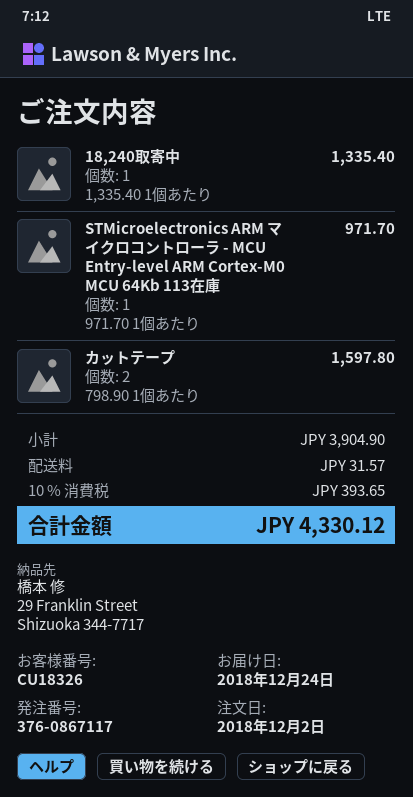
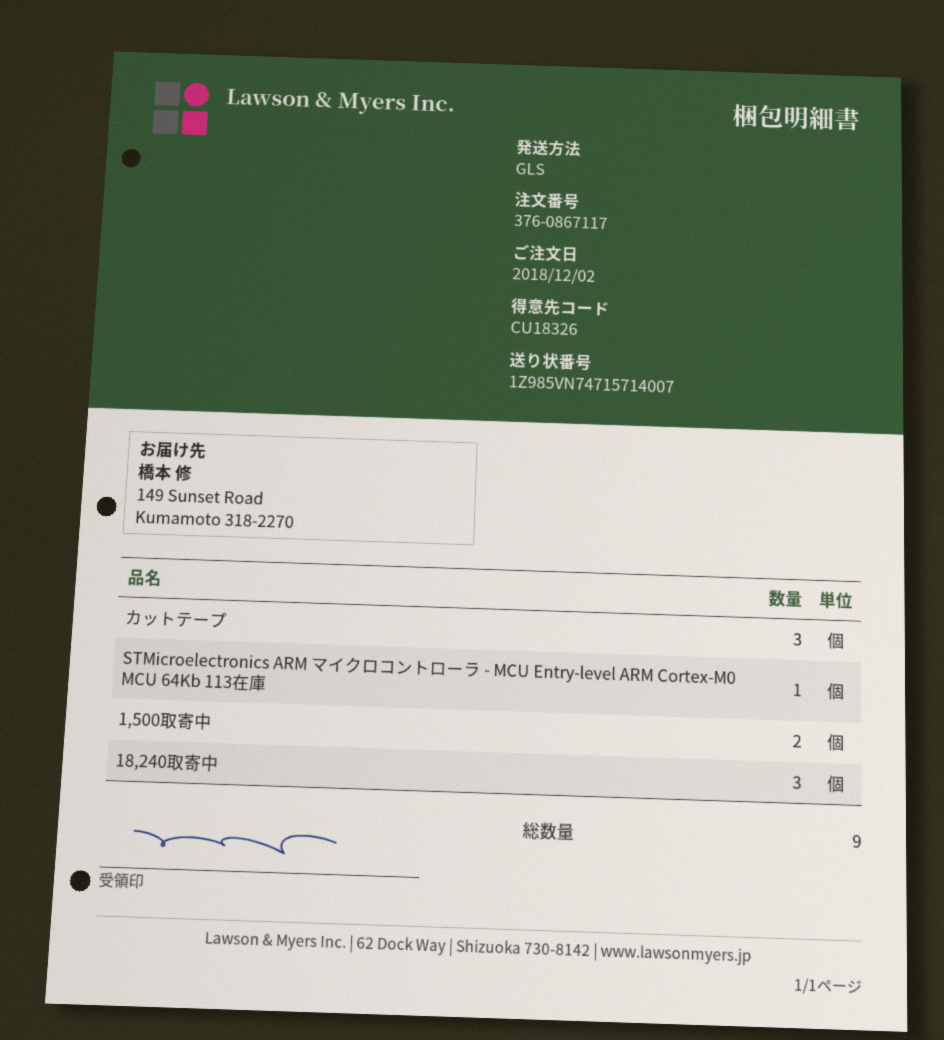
ship to: 29 Franklin Street, Shizuoka 344-7717 -> 149 Sunset Road, Kumamoto 318-2270
18,240取寄中: 1 -> 3
カットテープ: 2 -> 3
1,500取寄中: none -> 2

